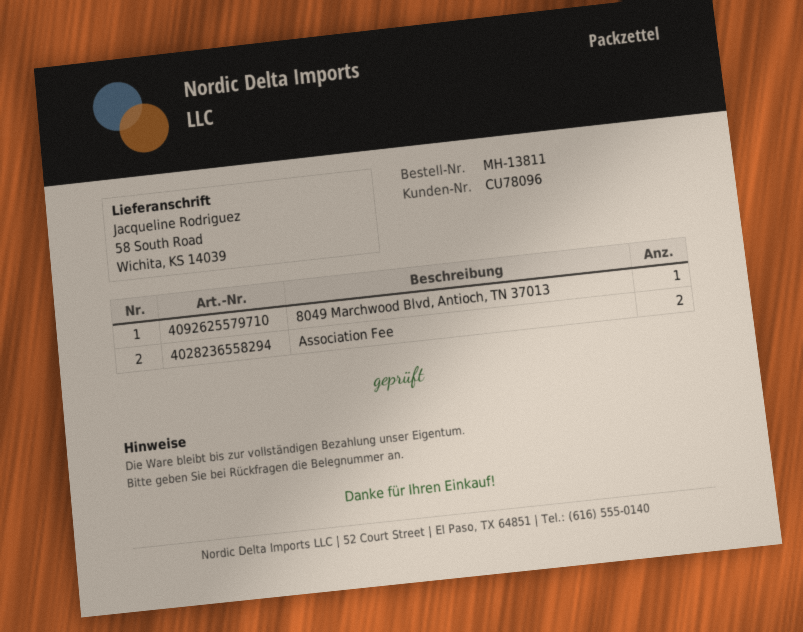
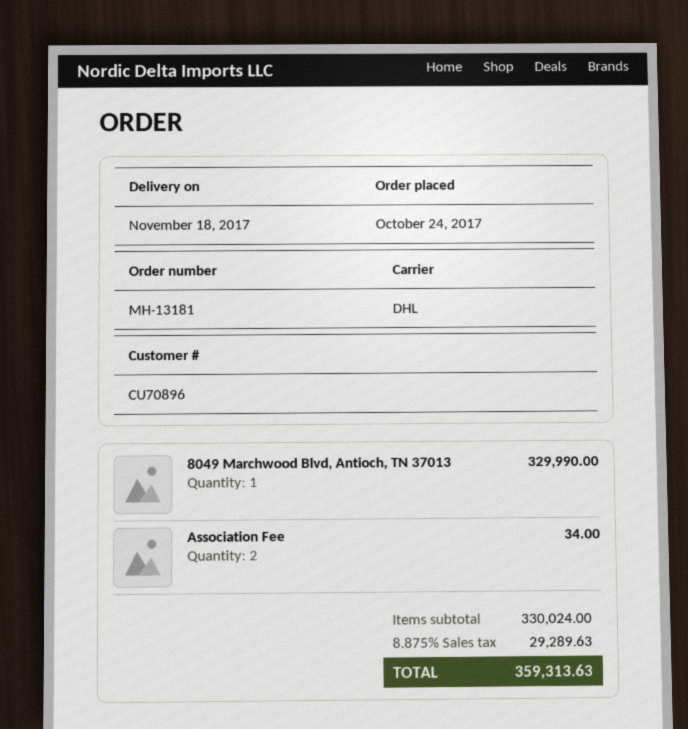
order number: MH-13811 -> MH-13181
customer number: CU78096 -> CU70896

